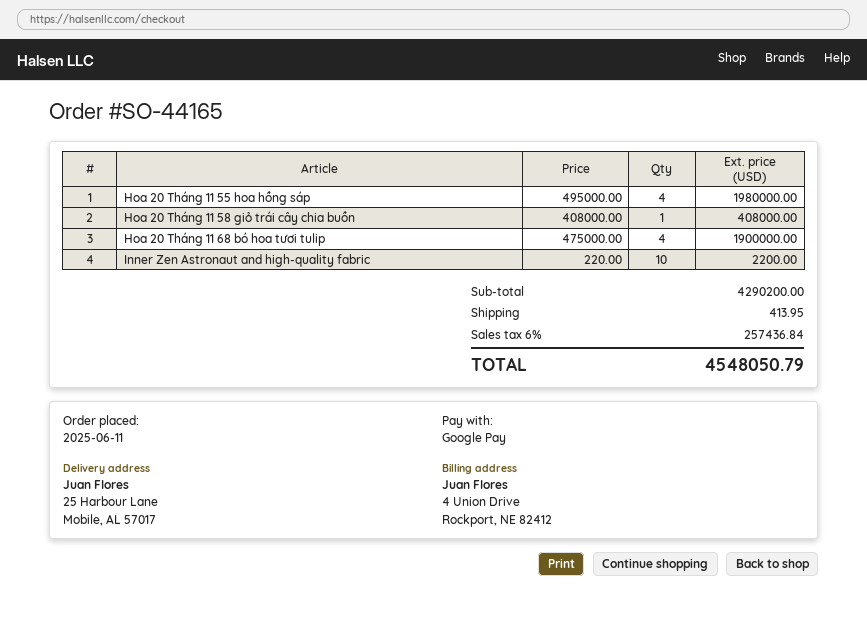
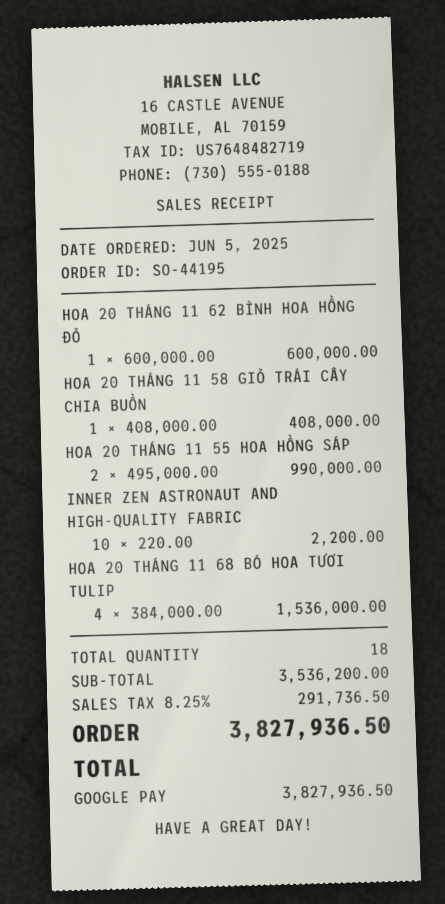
order number: SO-44165 -> SO-44195
order date: 2025-06-11 -> 2025-06-05
Hoa 20 Tháng 11 55 hoa hồng sáp: 4 x 495000.00 = 1980000.00 -> 2 x 495000.00 = 990000.00
Hoa 20 Tháng 11 68 bó hoa tươi tulip: 4 x 475000.00 = 1900000.00 -> 4 x 384000.00 = 1536000.00
HOA 20 THÁNG 11 62 BÌNH HOA HỒNG ĐỎ: none -> 1 x 600000.00 = 600000.00
subtotal: 4290200.00 -> 3536200.00
shipping: 413.95 -> none
tax: 6% = 257436.84 -> 8.25% = 291736.50
total: 4548050.79 -> 3827936.50

